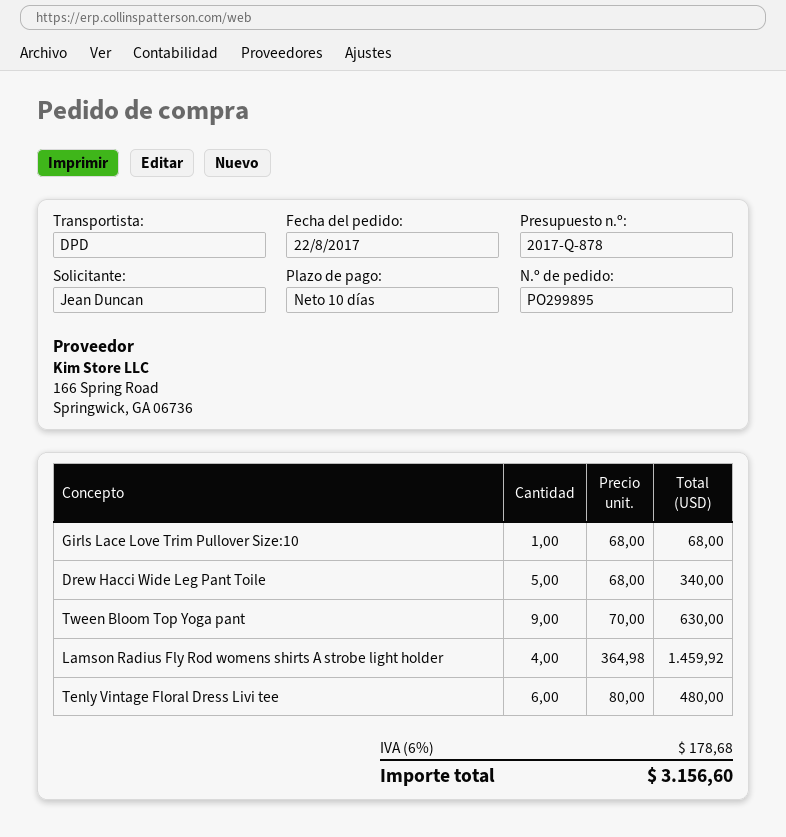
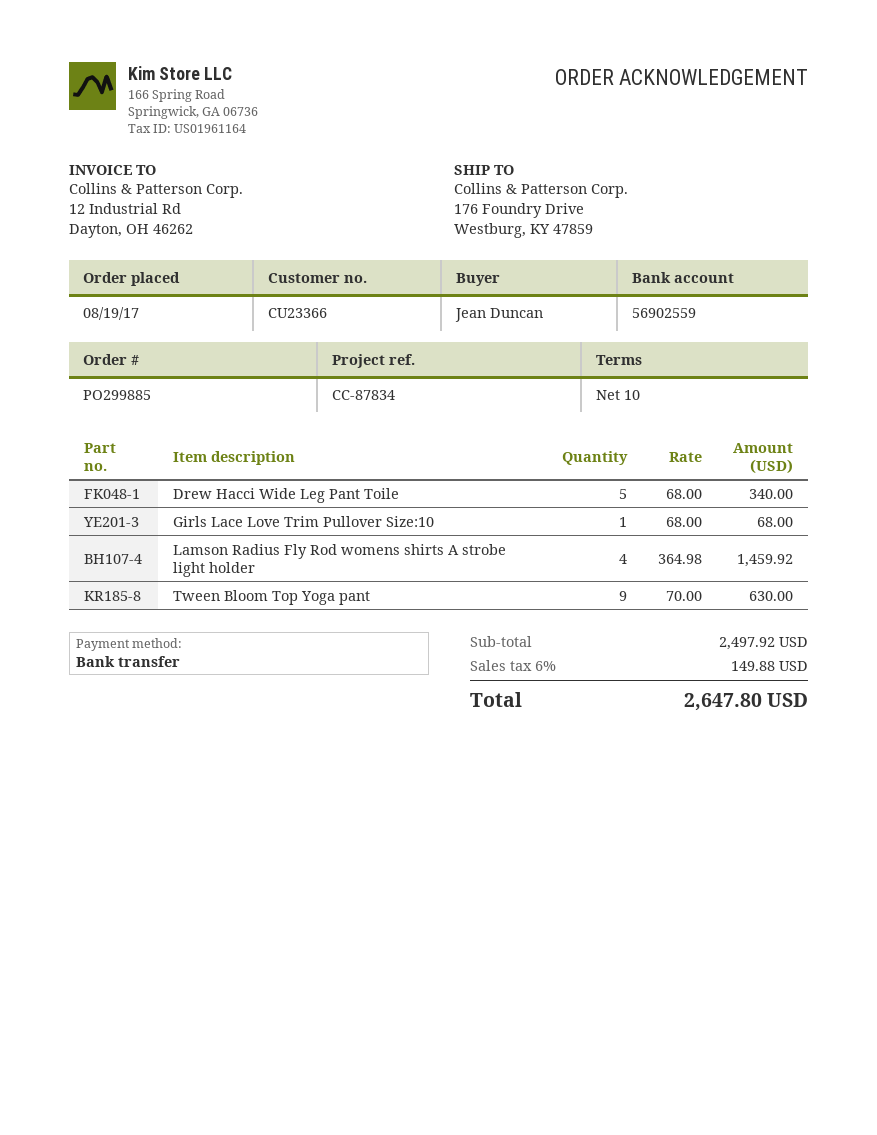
order number: PO299895 -> PO299885
order date: 2017-08-22 -> 2017-08-19
Tenly Vintage Floral Dress Livi tee: 6 x 80.00 = 480.00 -> none
tax: 6% = 178.68 -> 6% = 149.88
total: 3156.60 -> 2647.80

